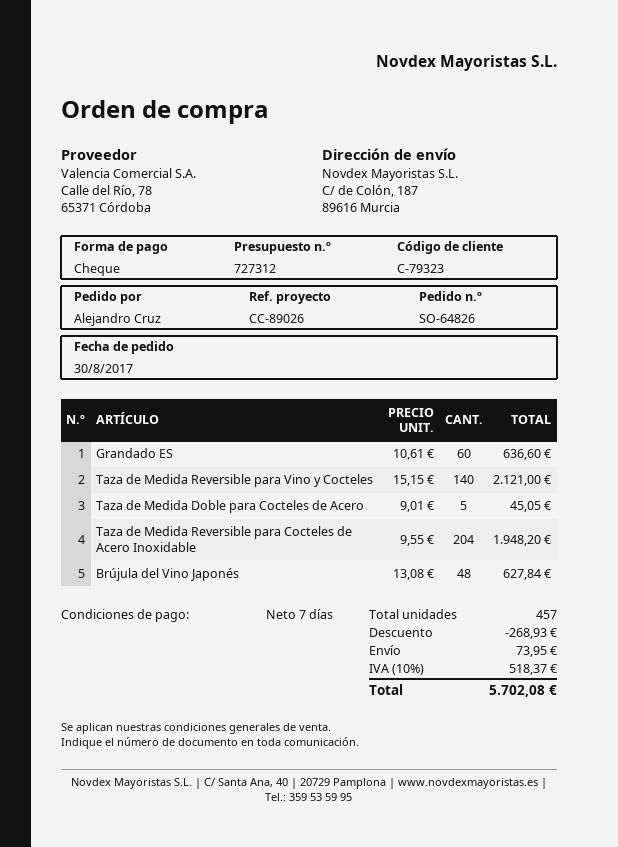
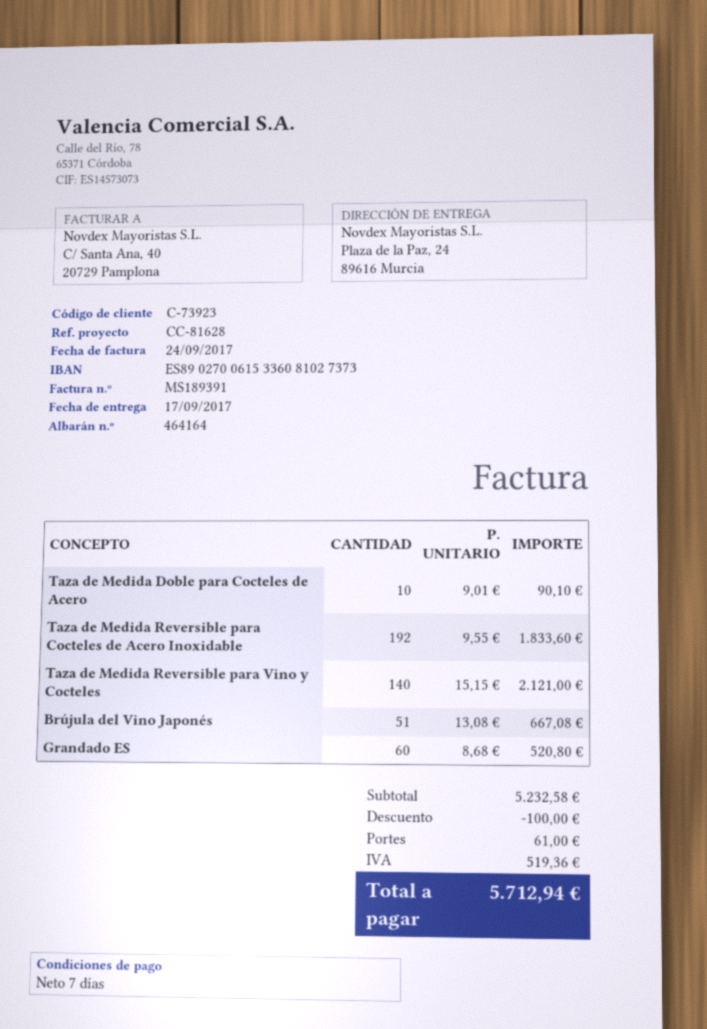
customer number: C-79323 -> C-73923
reference: CC-89026 -> CC-81628
ship to: C/ de Colón, 187, 89616 Murcia -> Plaza de la Paz, 24, 89616 Murcia
Grandado ES: 60 x 10.61 = 636.60 -> 60 x 8.68 = 520.80
Taza de Medida Doble para Cocteles de Acero: 5 x 9.01 = 45.05 -> 10 x 9.01 = 90.10
Taza de Medida Reversible para Cocteles de Acero Inoxidable: 204 x 9.55 = 1948.20 -> 192 x 9.55 = 1833.60
Brújula del Vino Japonés: 48 x 13.08 = 627.84 -> 51 x 13.08 = 667.08
discount: 268.93 -> 100.00
shipping: 73.95 -> 61.00
tax: 518.37 -> 519.36
total: 5702.08 -> 5712.94

